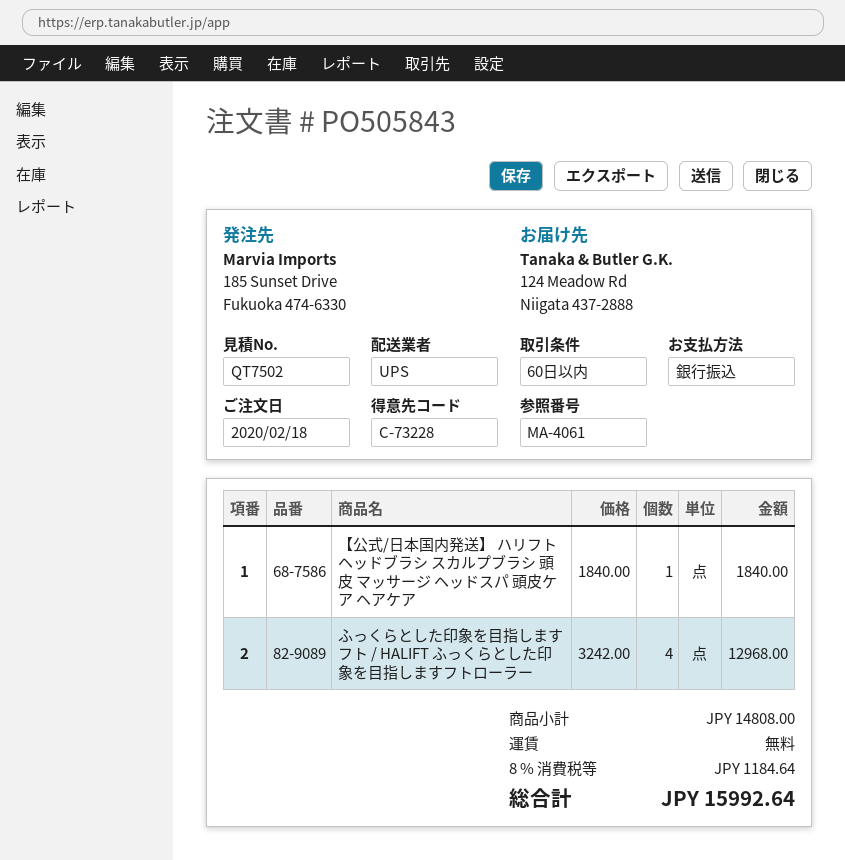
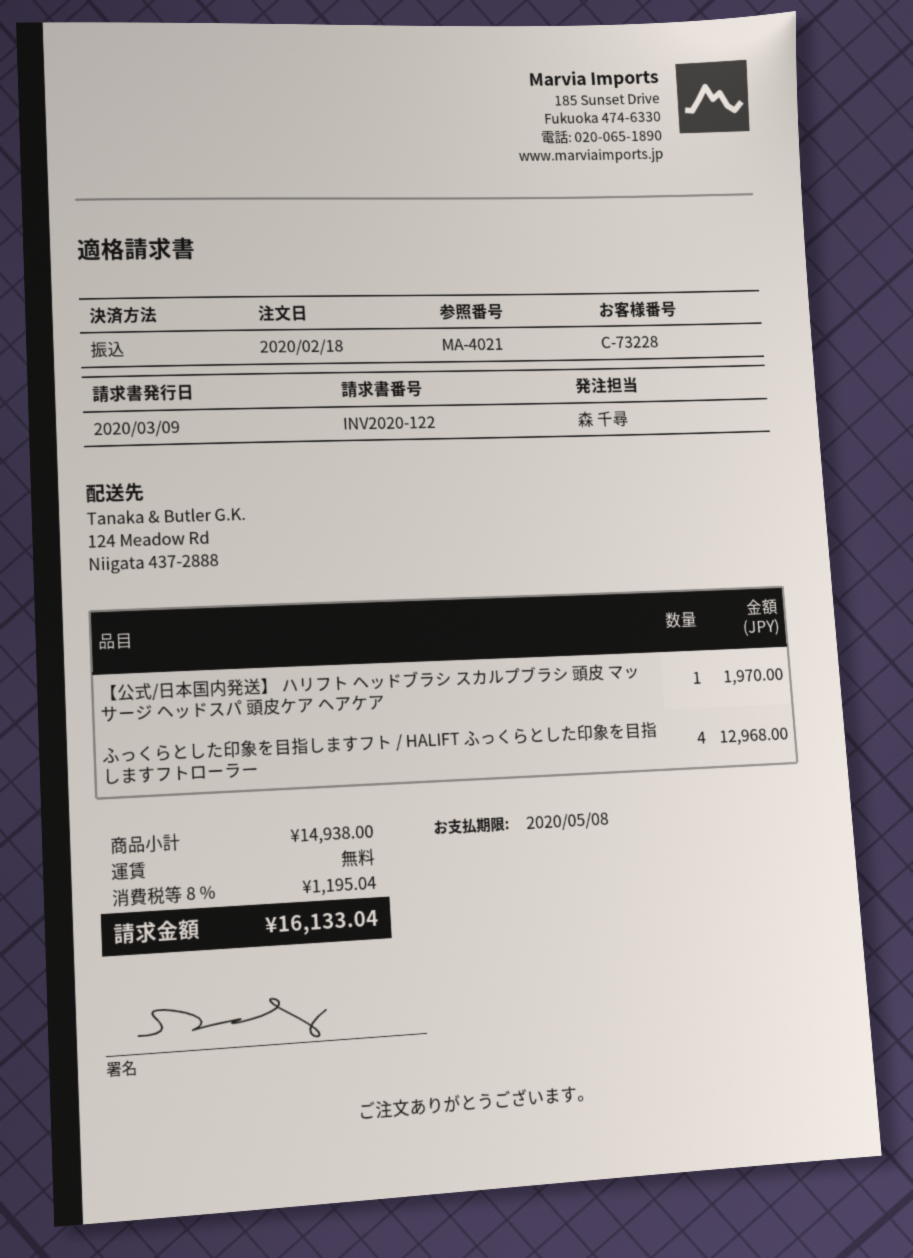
reference: MA-4061 -> MA-4021
【公式/日本国内発送】 ハリフト ヘッドブラシ スカルプブラシ 頭皮 マッサージ ヘッドスパ 頭皮ケア ヘアケア: 1 for 1840.00 -> 1 for 1970.00
subtotal: 14808.00 -> 14938.00
tax: 8% = 1184.64 -> 8% = 1195.04
total: 15992.64 -> 16133.04

